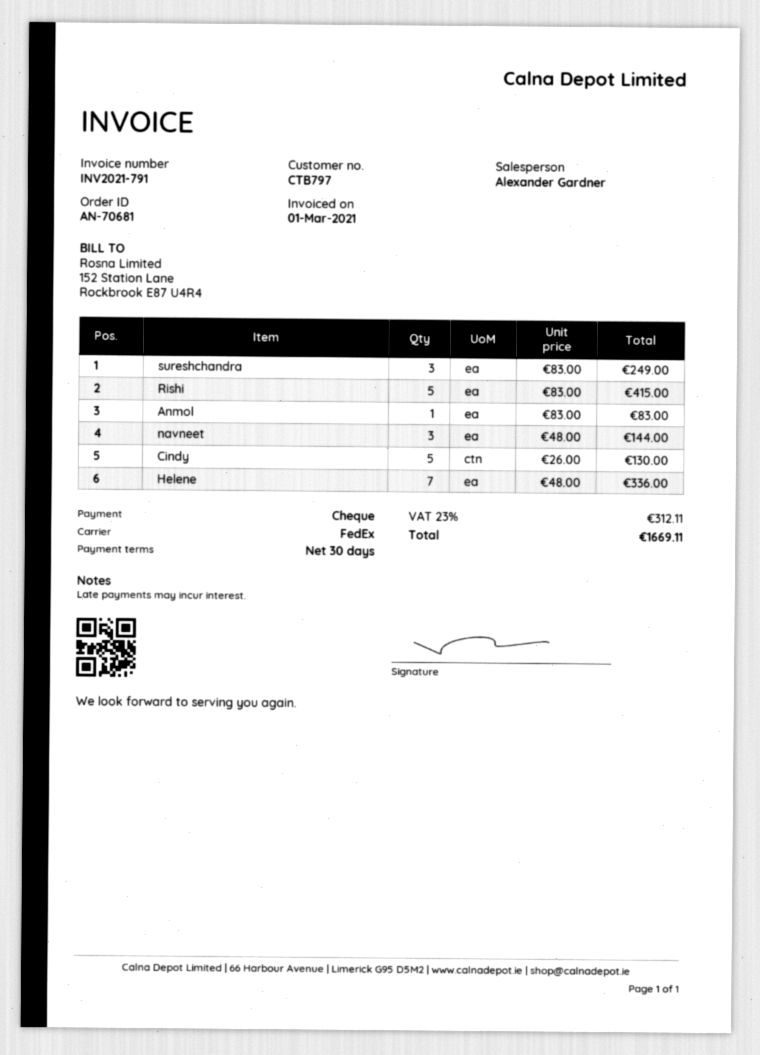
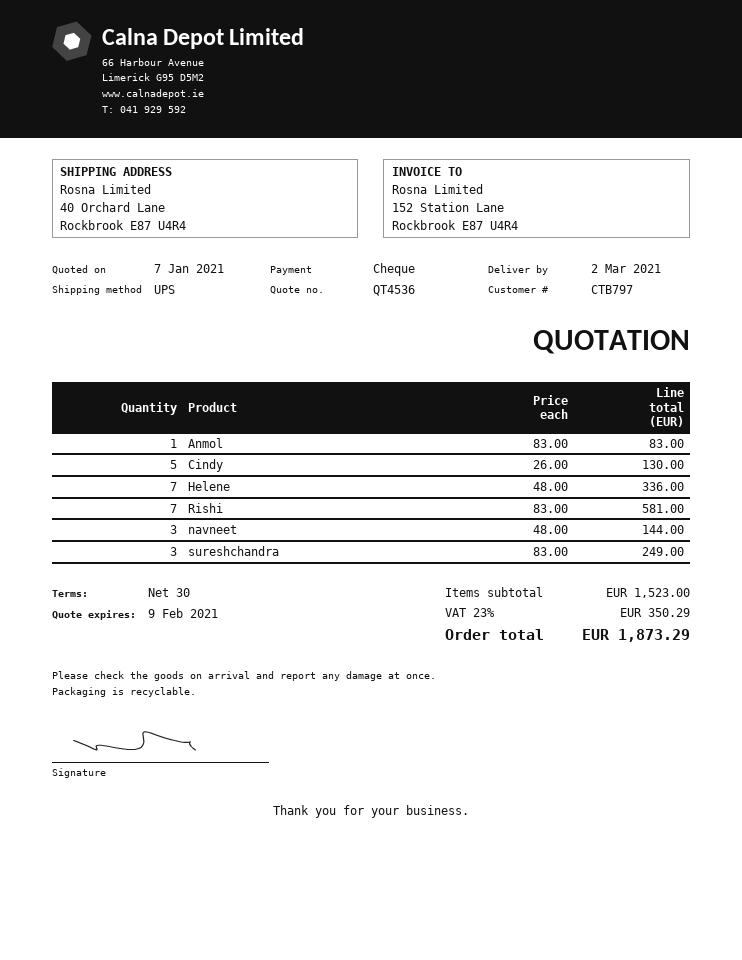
shipping method: FedEx -> UPS
Rishi: 5 x 83.00 = 415.00 -> 7 x 83.00 = 581.00
tax: 23% = 312.11 -> 23% = 350.29
total: 1669.11 -> 1873.29

